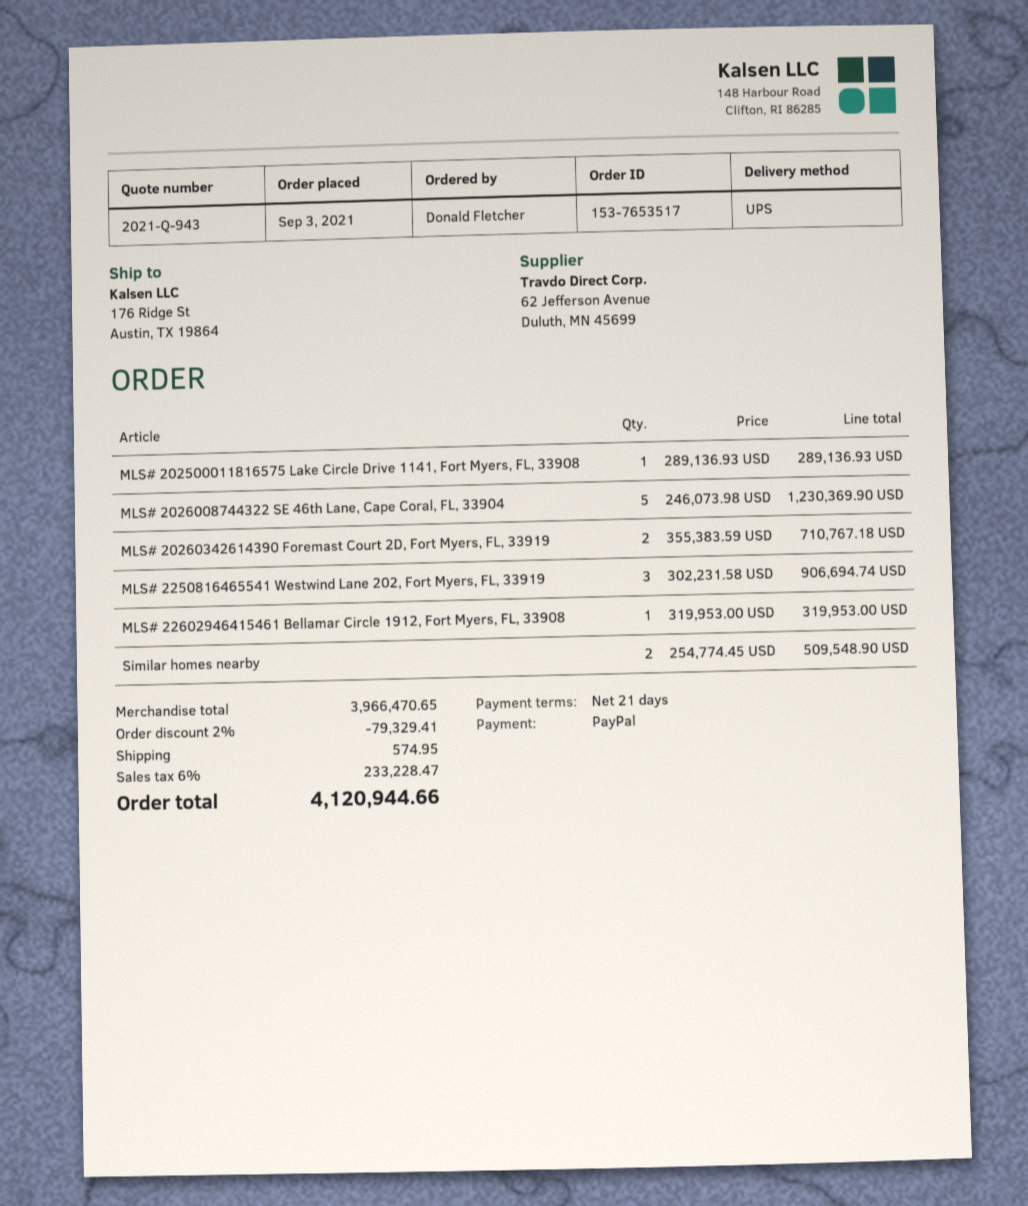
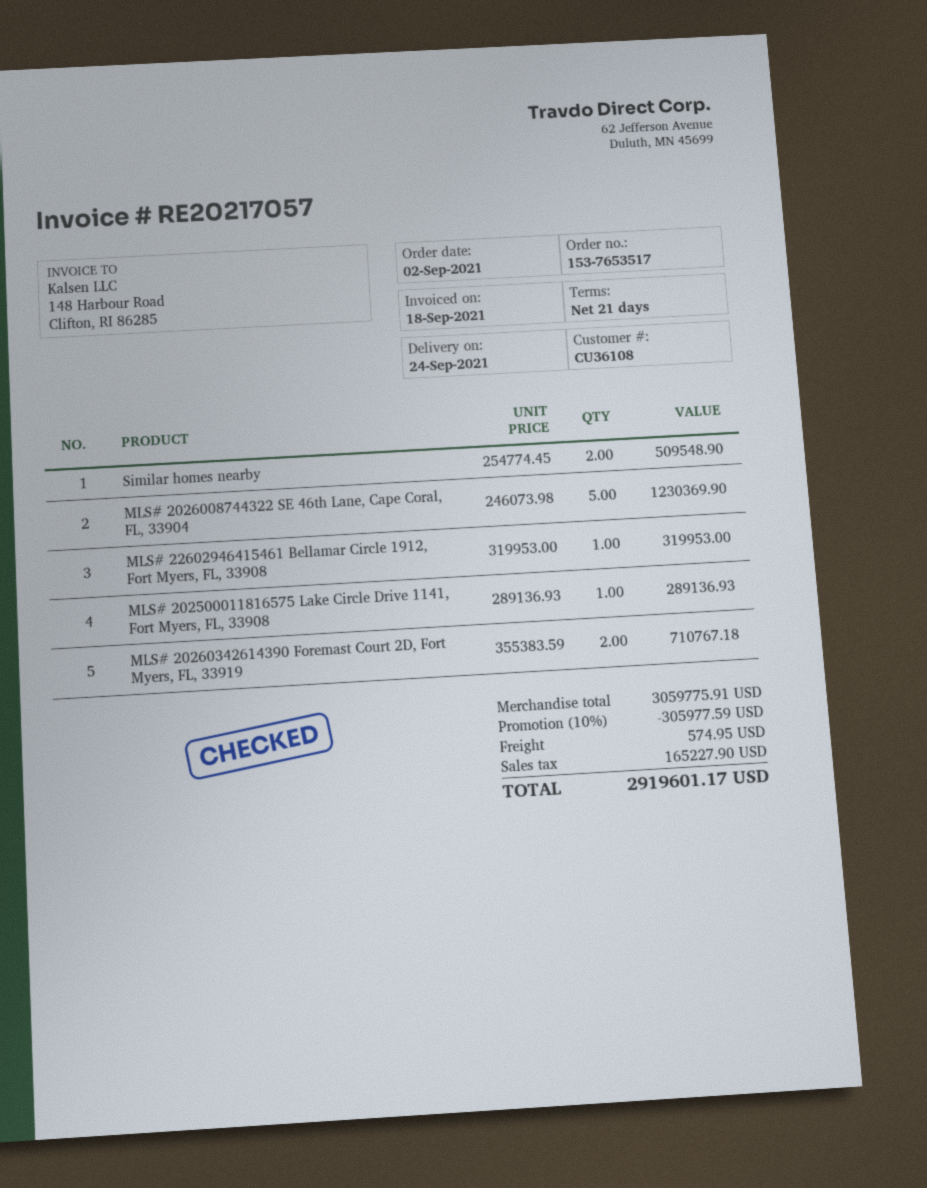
order date: 2021-09-03 -> 2021-09-02
MLS# 2250816465541 Westwind Lane 202, Fort Myers, FL, 33919: 3 x 302231.58 = 906694.74 -> none
subtotal: 3966470.65 -> 3059775.91
discount: 2% = 79329.41 -> 10% = 305977.59
tax: 233228.47 -> 165227.90
total: 4120944.66 -> 2919601.17

